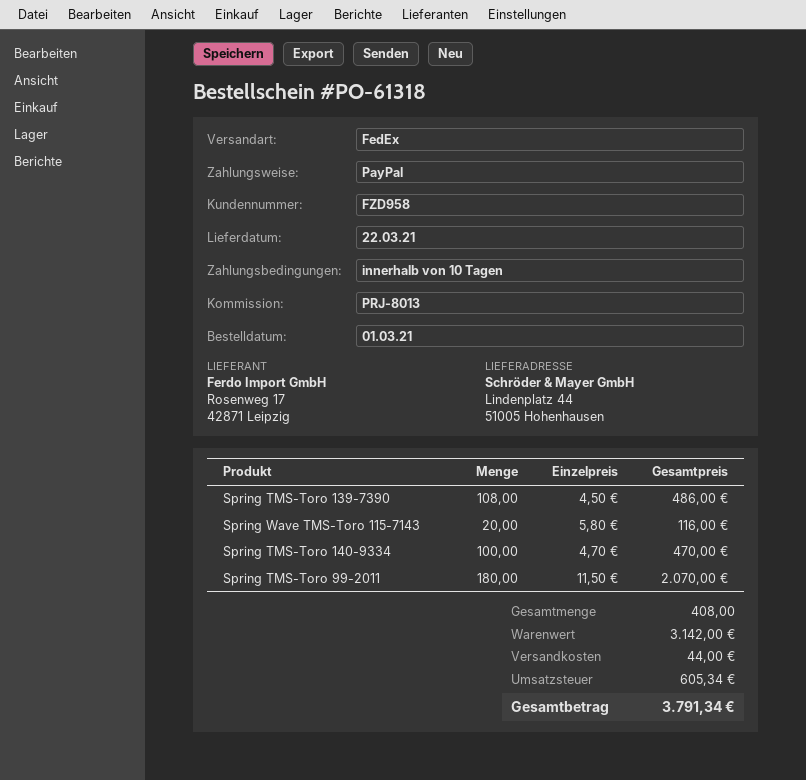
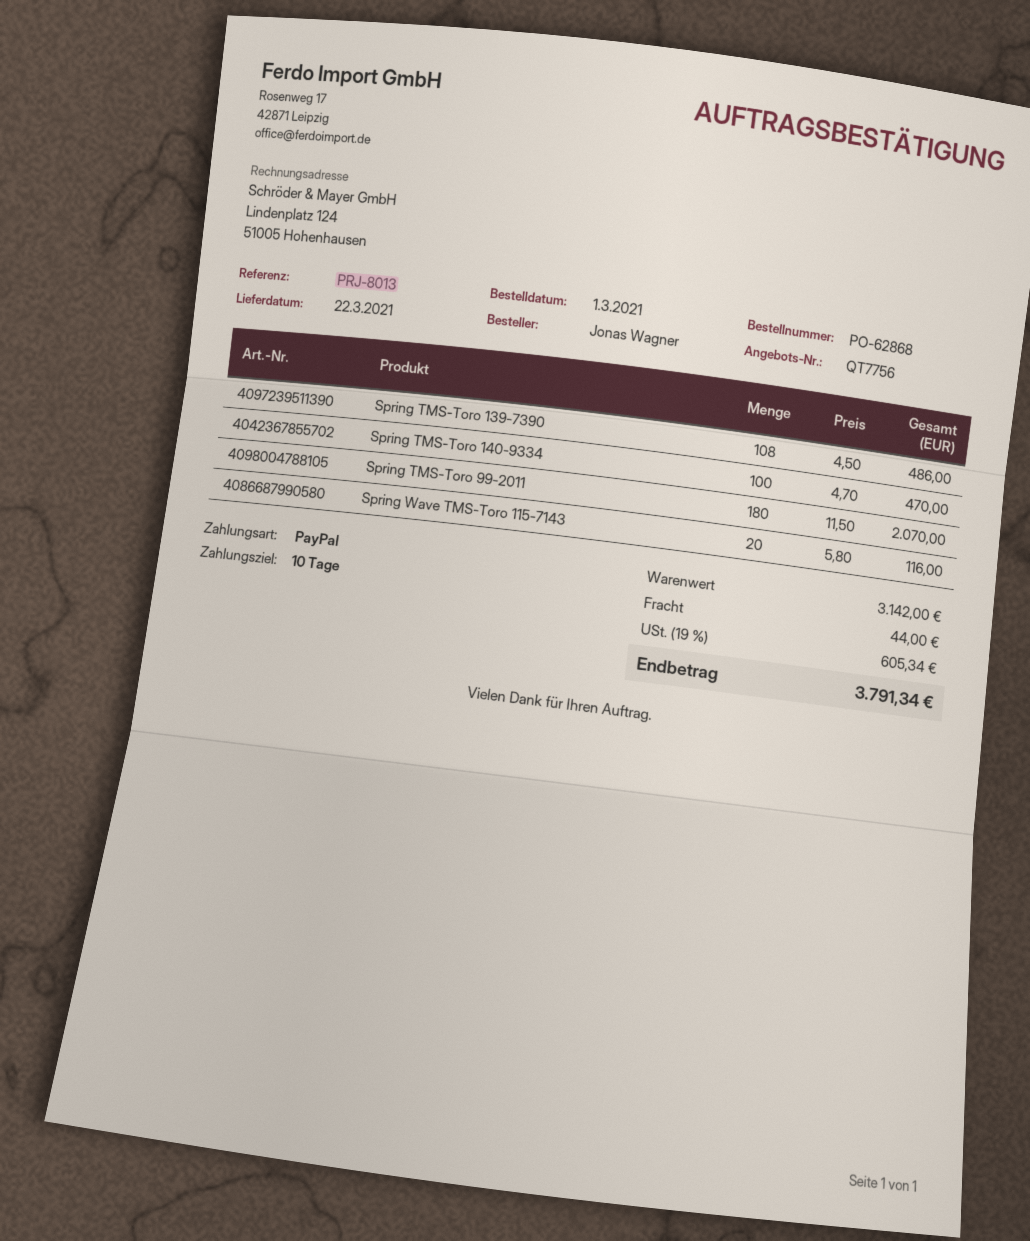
order number: PO-61318 -> PO-62868

